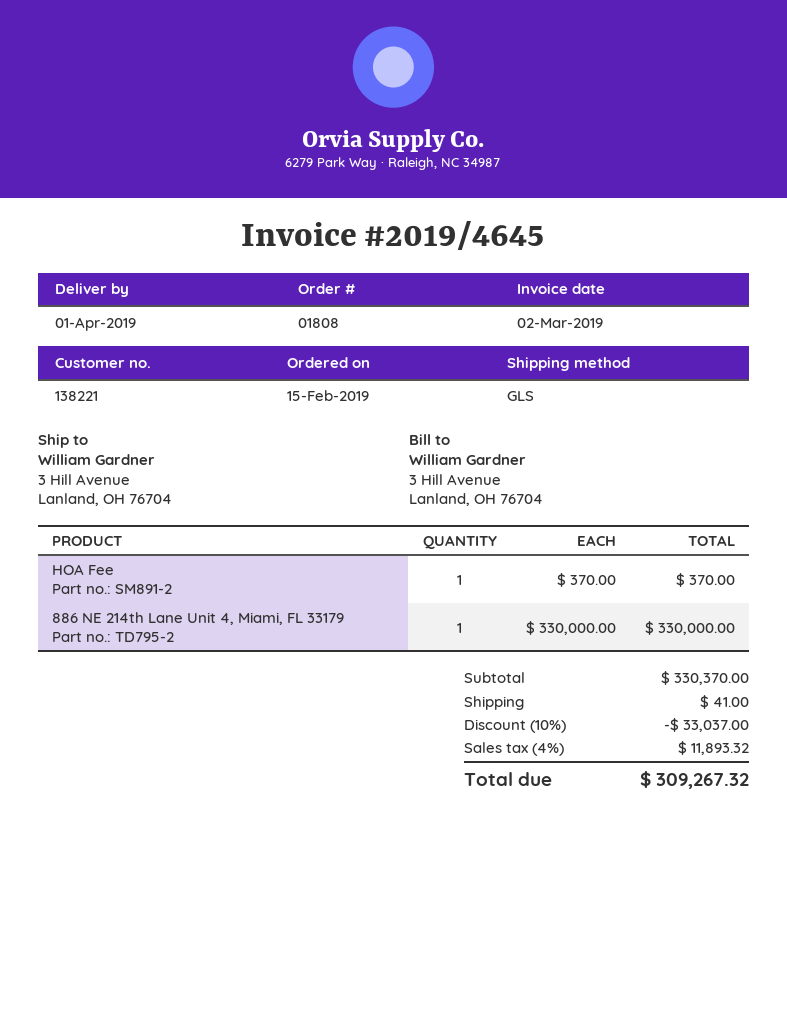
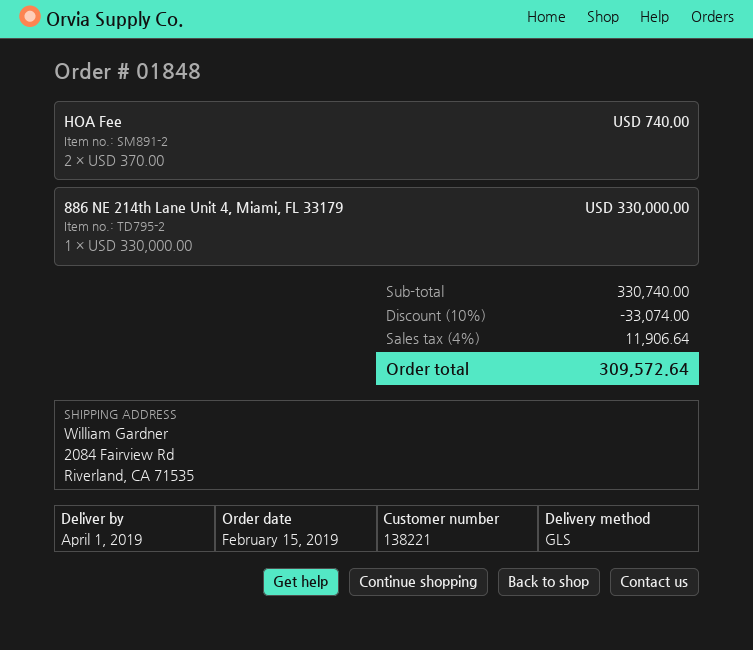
order number: 01808 -> 01848
ship to: 3 Hill Avenue, Lanland, OH 76704 -> 2084 Fairview Rd, Riverland, CA 71535
HOA Fee: 1 x 370.00 = 370.00 -> 2 x 370.00 = 740.00
subtotal: 330370.00 -> 330740.00
discount: 10% = 33037.00 -> 10% = 33074.00
shipping: 41.00 -> none
tax: 4% = 11893.32 -> 4% = 11906.64
total: 309267.32 -> 309572.64

